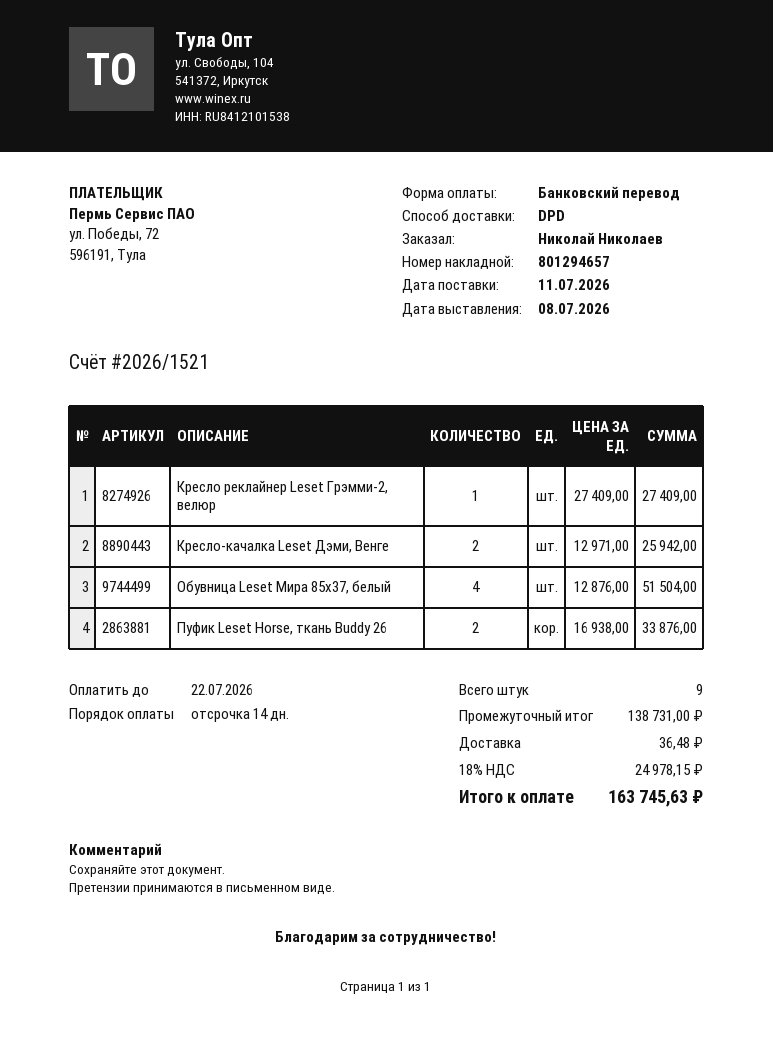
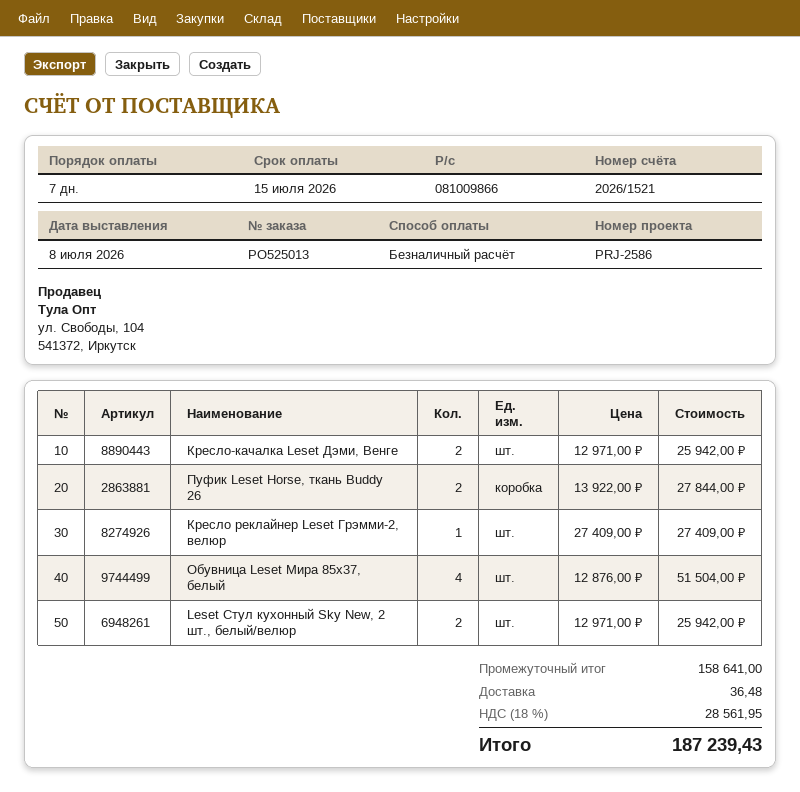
payment terms: 14 days -> 7 days
due date: 2026-07-22 -> 2026-07-15
Пуфик Leset Horse, ткань Buddy 26: 2 x 16938.00 = 33876.00 -> 2 x 13922.00 = 27844.00
Leset Стул кухонный Sky New, 2 шт., белый/велюр: none -> 2 x 12971.00 = 25942.00
subtotal: 138731.00 -> 158641.00
tax: 18% = 24978.15 -> 18% = 28561.95
total: 163745.63 -> 187239.43

